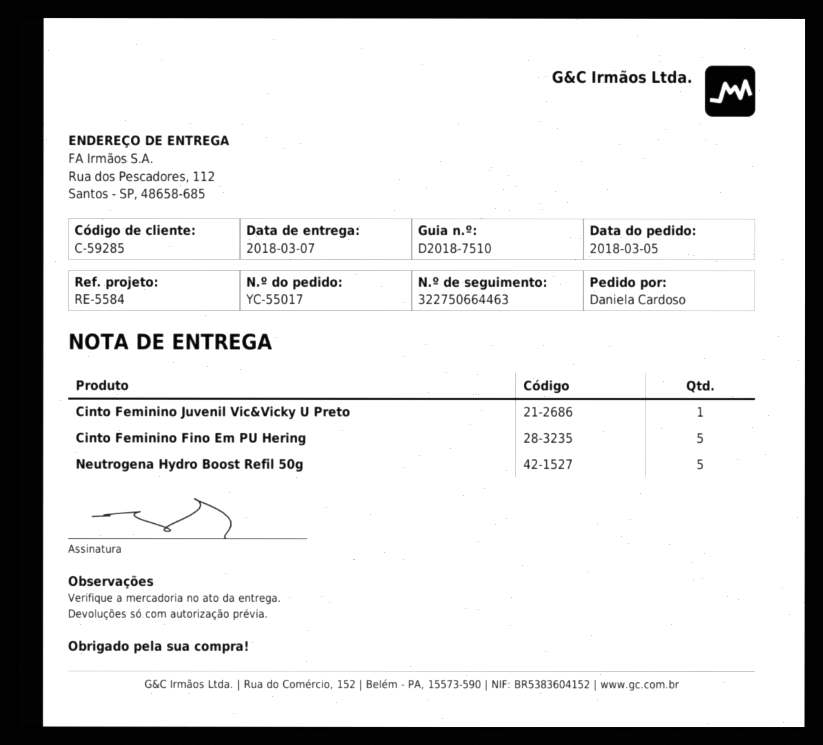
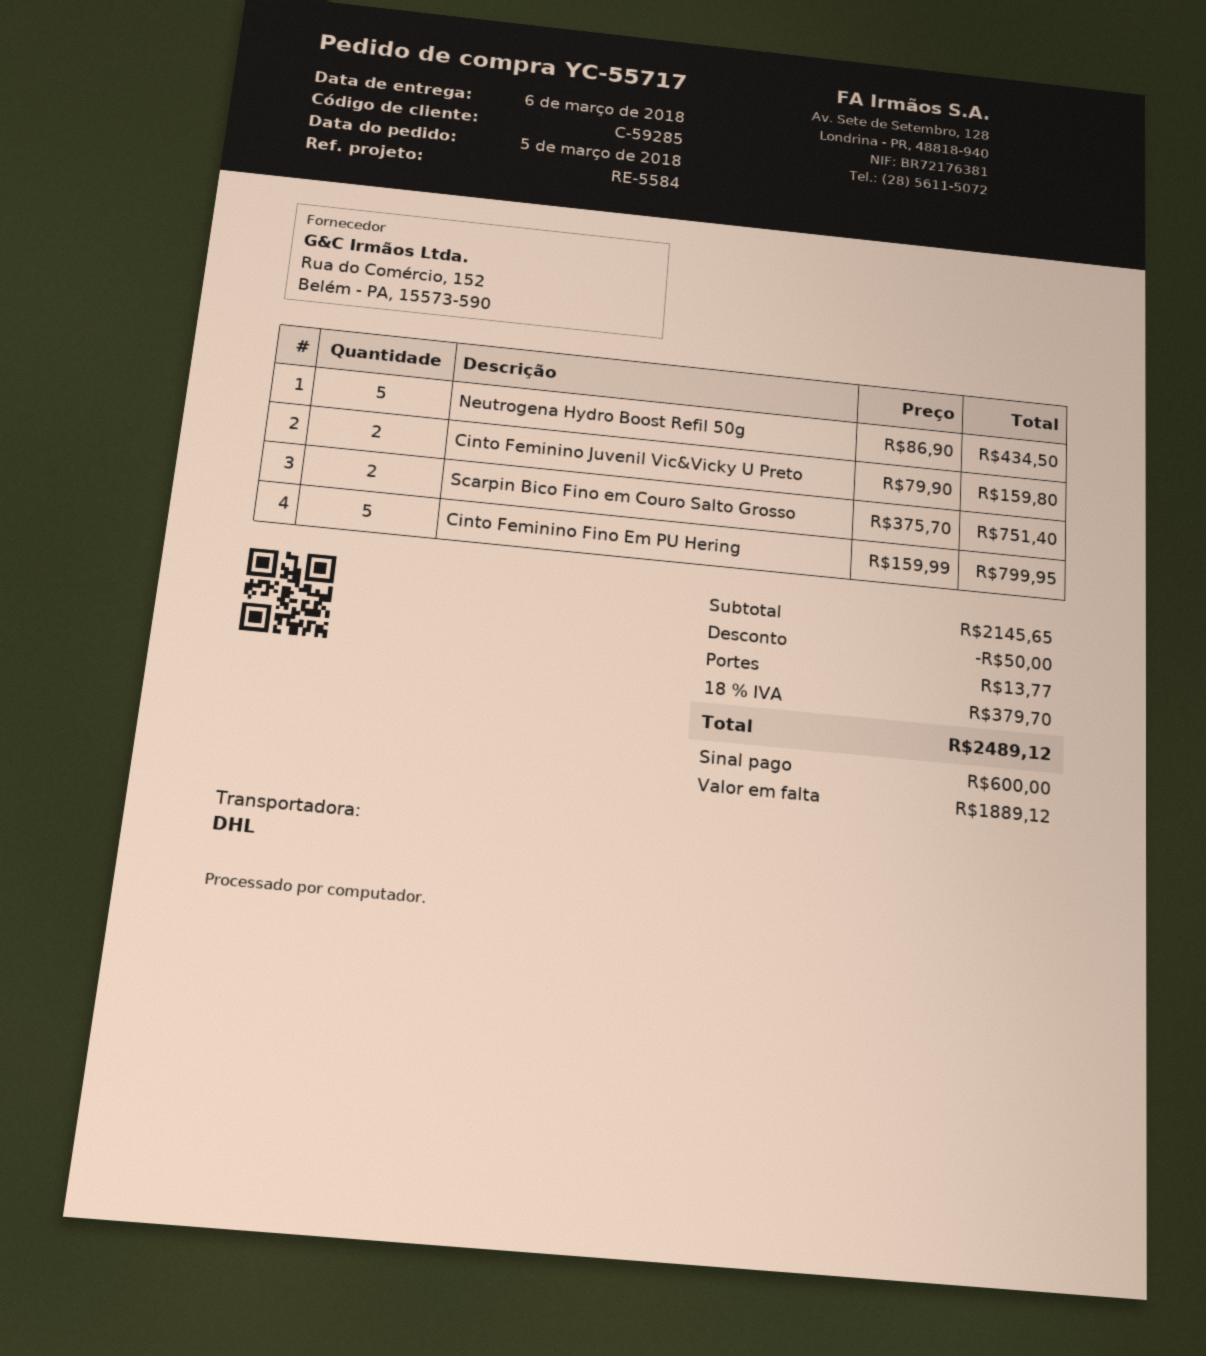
order number: YC-55017 -> YC-55717
delivery date: 2018-03-07 -> 2018-03-06
Cinto Feminino Juvenil Vic&Vicky U Preto: 1 -> 2
Scarpin Bico Fino em Couro Salto Grosso: none -> 2

